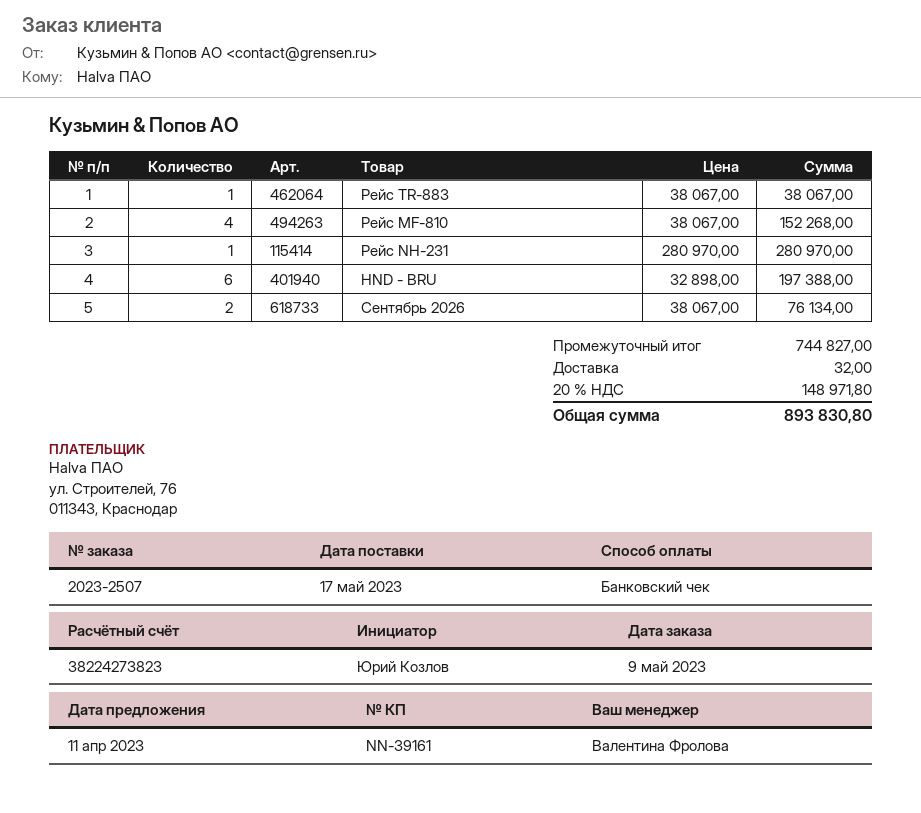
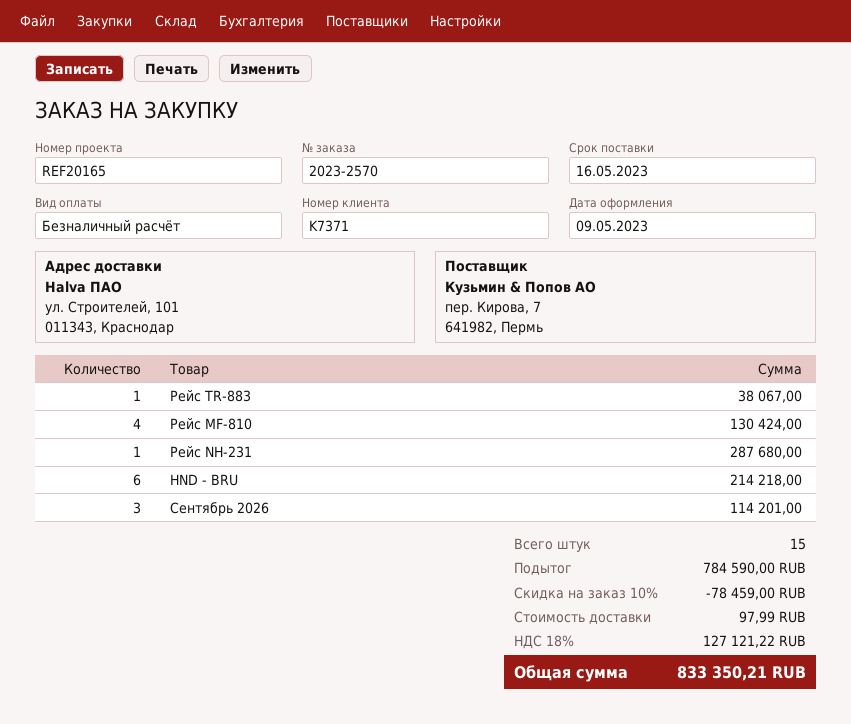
order number: 2023-2507 -> 2023-2570
delivery date: 2023-05-17 -> 2023-05-16
payment method: cheque -> bank transfer
Рейс MF-810: 4 for 152268.00 -> 4 for 130424.00
Рейс NH-231: 1 for 280970.00 -> 1 for 287680.00
HND - BRU: 6 for 197388.00 -> 6 for 214218.00
Сентябрь 2026: 2 for 76134.00 -> 3 for 114201.00
subtotal: 744827.00 -> 784590.00
discount: none -> 10% = 78459.00
shipping: 32.00 -> 97.99
tax: 20% = 148971.80 -> 18% = 127121.22
total: 893830.80 -> 833350.21

